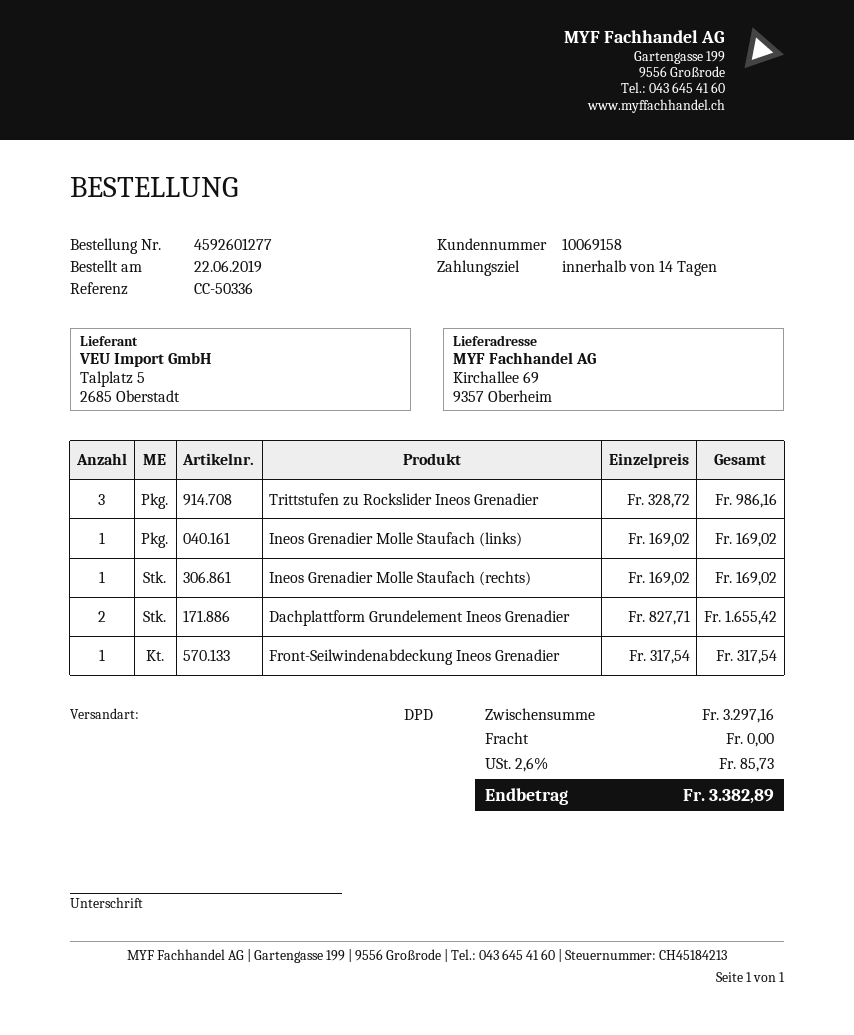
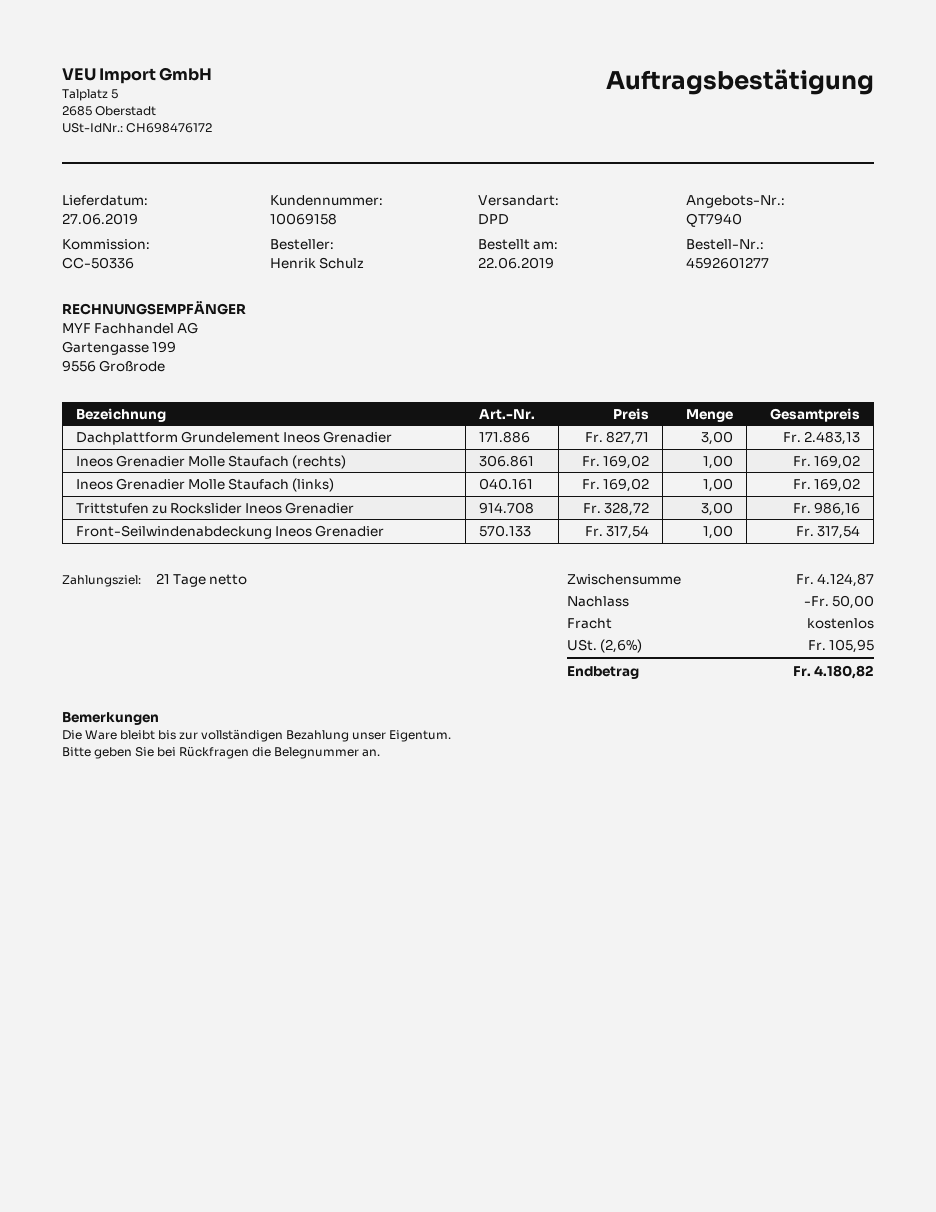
payment terms: 14 days -> 21 days
Dachplattform Grundelement Ineos Grenadier: 2 x 827.71 = 1655.42 -> 3 x 827.71 = 2483.13
subtotal: 3297.16 -> 4124.87
discount: none -> 50.00
tax: 2.6% = 85.73 -> 2.6% = 105.95
total: 3382.89 -> 4180.82

